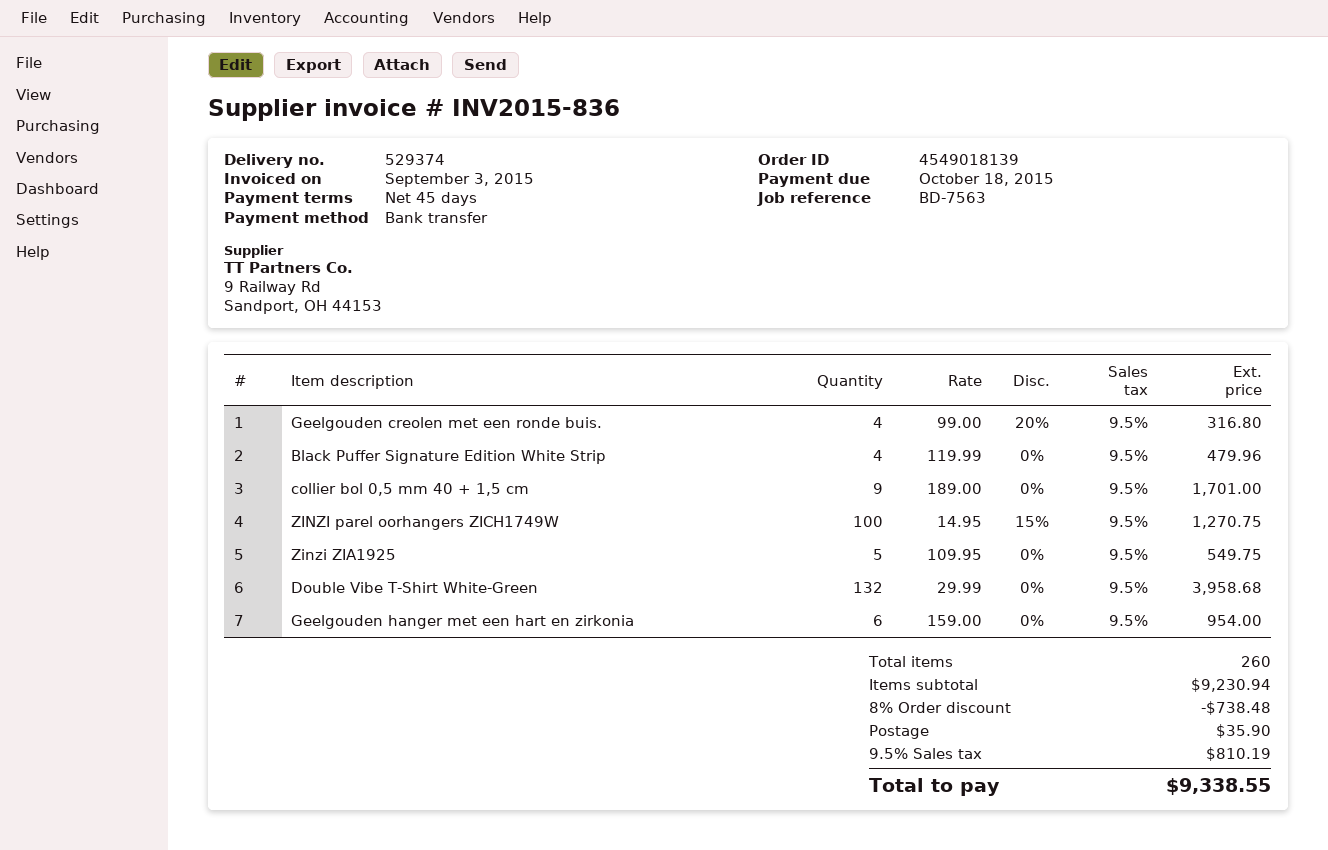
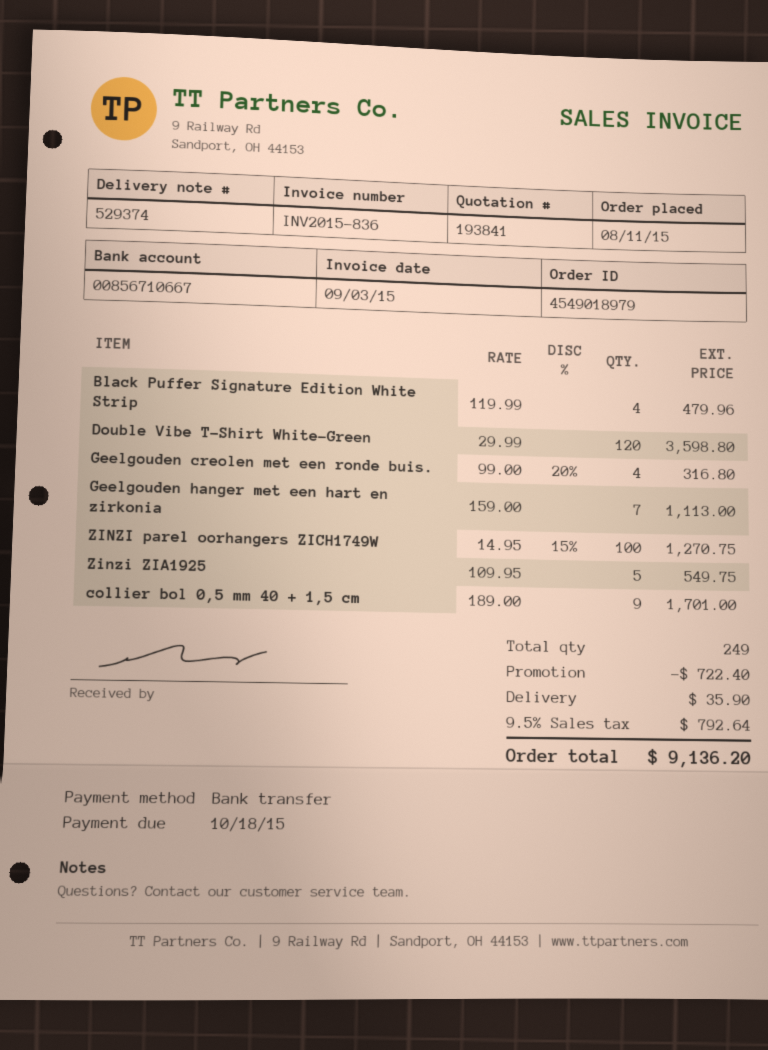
order number: 4549018139 -> 4549018979
Double Vibe T-Shirt White-Green: 132 x 29.99 = 3958.68 -> 120 x 29.99 = 3598.80
Geelgouden hanger met een hart en zirkonia: 6 x 159.00 = 954.00 -> 7 x 159.00 = 1113.00
total quantity: 260 -> 249
discount: 738.48 -> 722.40
tax: 9.5% = 810.19 -> 9.5% = 792.64
total: 9338.55 -> 9136.20

